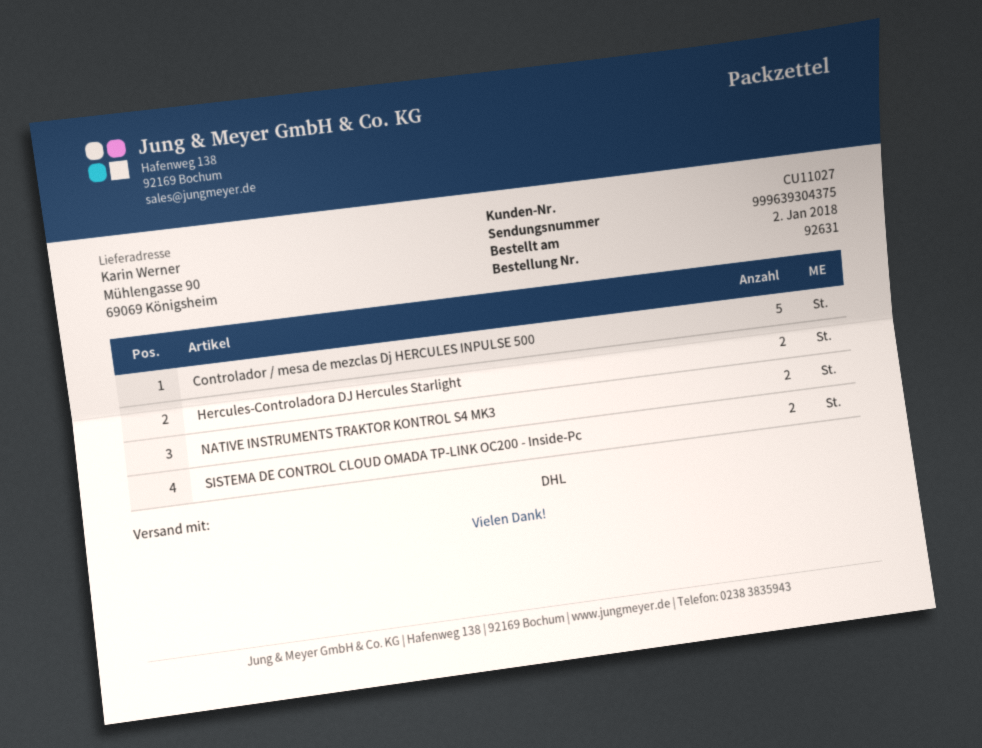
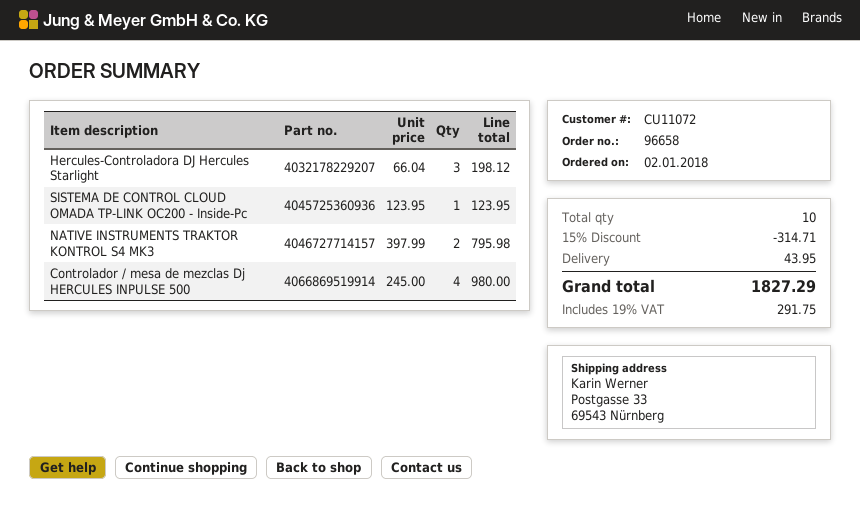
order number: 92631 -> 96658
customer number: CU11027 -> CU11072
ship to: Mühlengasse 90, 69069 Königsheim -> Postgasse 33, 69543 Nürnberg
Controlador / mesa de mezclas Dj HERCULES INPULSE 500: 5 -> 4
Hercules-Controladora DJ Hercules Starlight: 2 -> 3
SISTEMA DE CONTROL CLOUD OMADA TP-LINK OC200 - Inside-Pc: 2 -> 1

